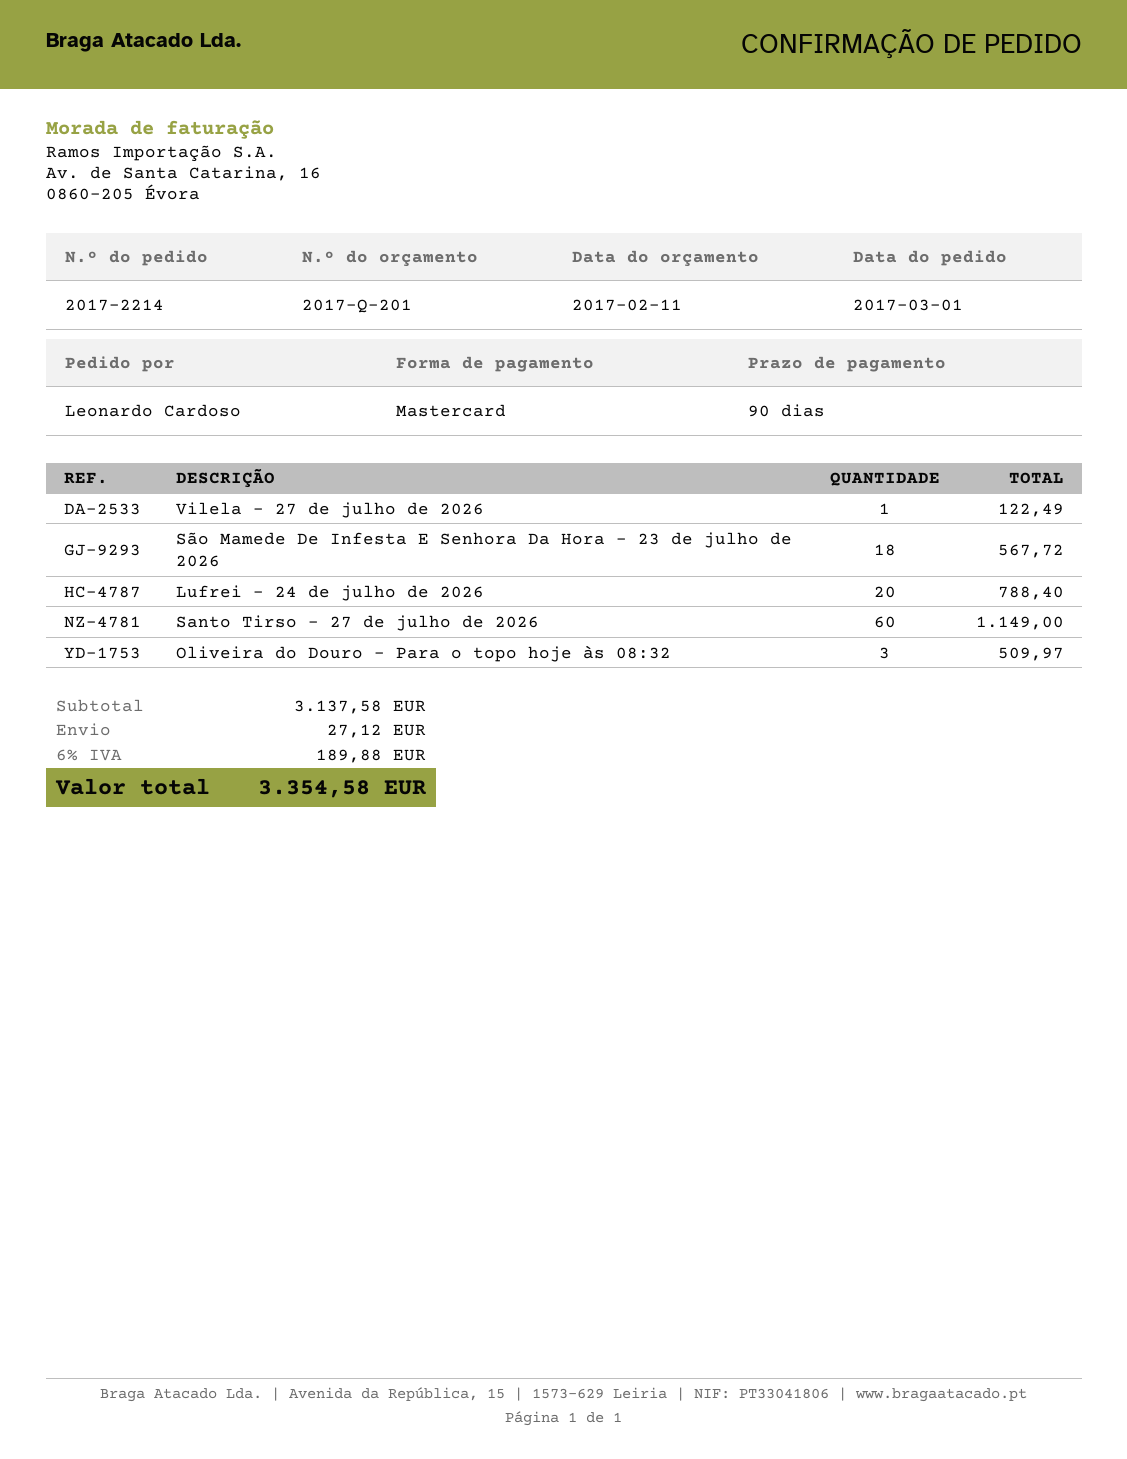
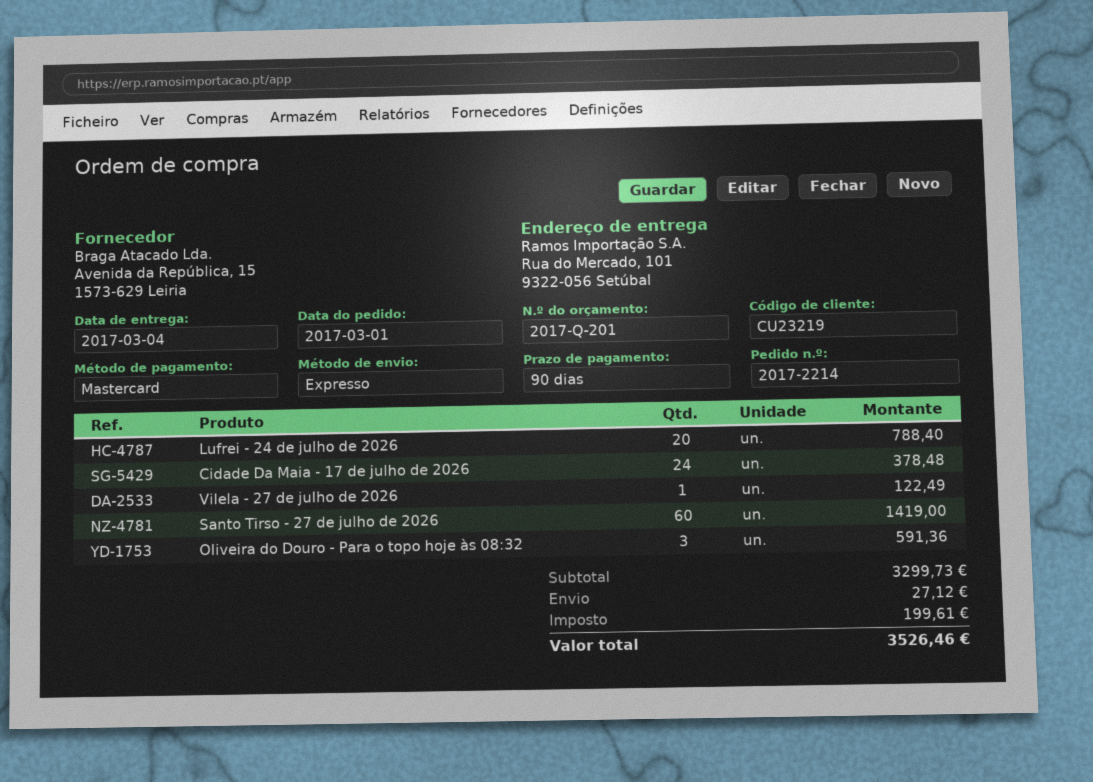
São Mamede De Infesta E Senhora Da Hora - 23 de julho de 2026: 18 for 567.72 -> none
Santo Tirso - 27 de julho de 2026: 60 for 1149.00 -> 60 for 1419.00
Oliveira do Douro - Para o topo hoje às 08:32: 3 for 509.97 -> 3 for 591.36
Cidade Da Maia - 17 de julho de 2026: none -> 24 for 378.48
subtotal: 3137.58 -> 3299.73
tax: 189.88 -> 199.61
total: 3354.58 -> 3526.46

